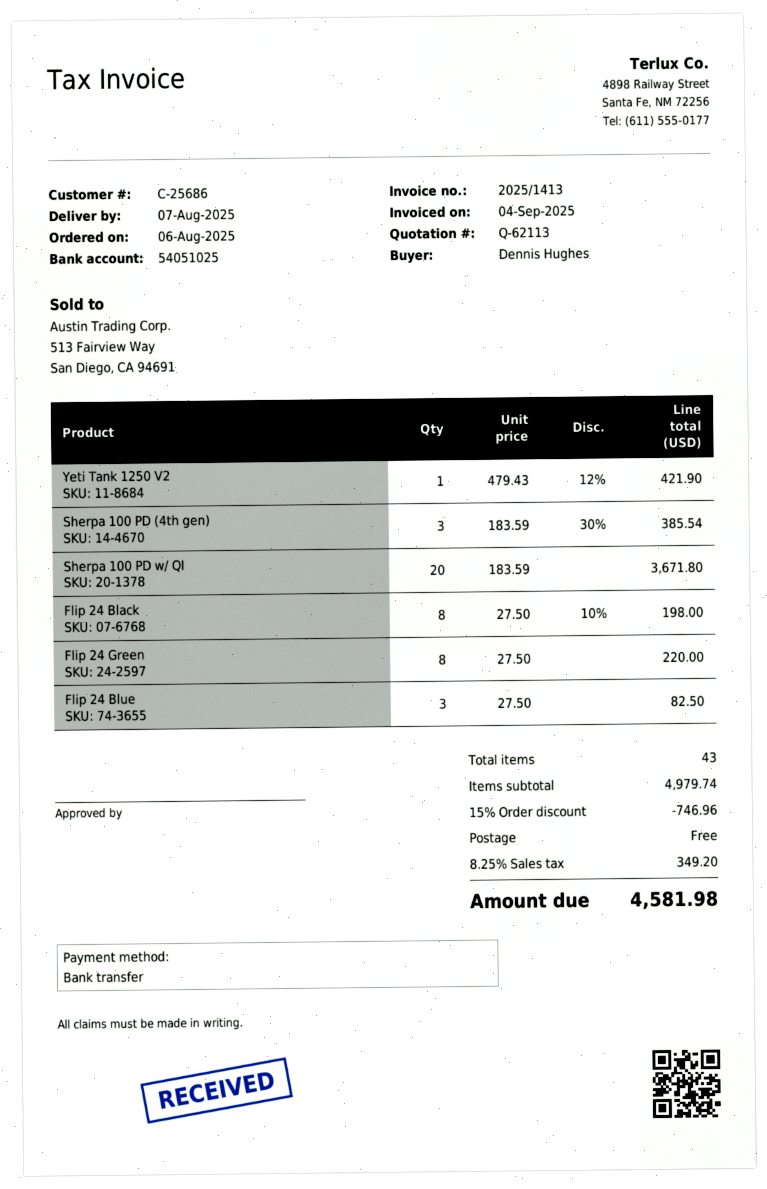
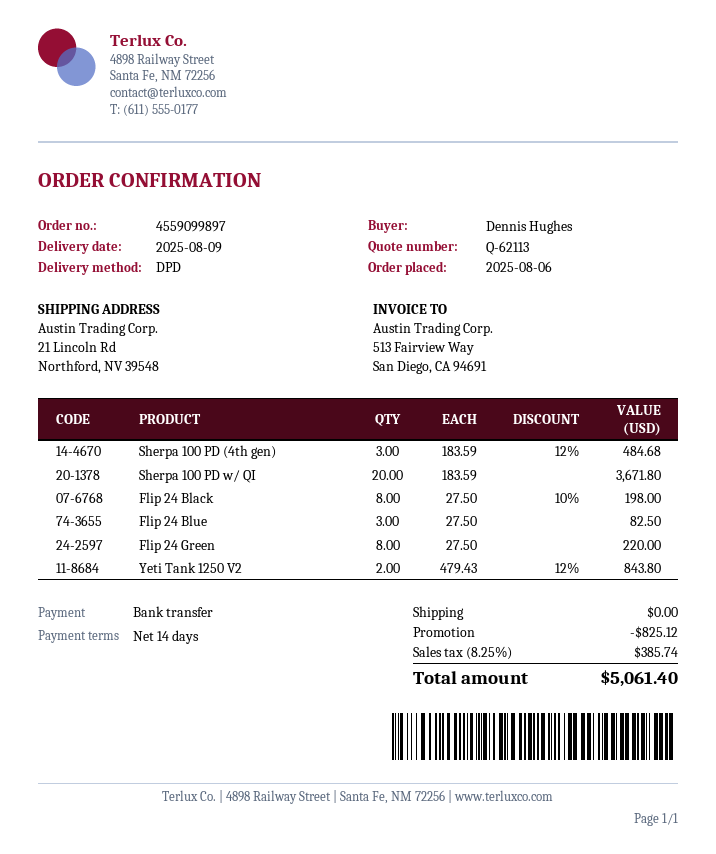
delivery date: 2025-08-07 -> 2025-08-09
Yeti Tank 1250 V2: 1 x 479.43 - 12% = 421.90 -> 2 x 479.43 - 12% = 843.80
Sherpa 100 PD (4th gen): 3 x 183.59 - 30% = 385.54 -> 3 x 183.59 - 12% = 484.68
discount: 746.96 -> 825.12
tax: 8.25% = 349.20 -> 8.25% = 385.74
total: 4581.98 -> 5061.40

